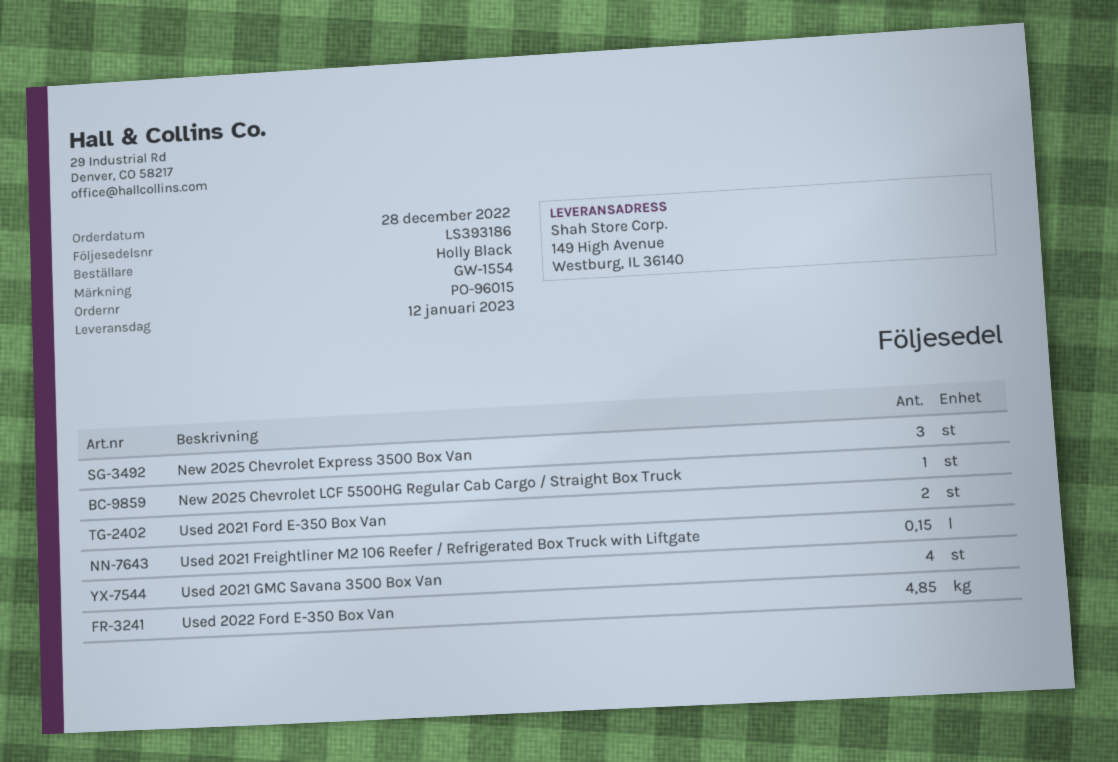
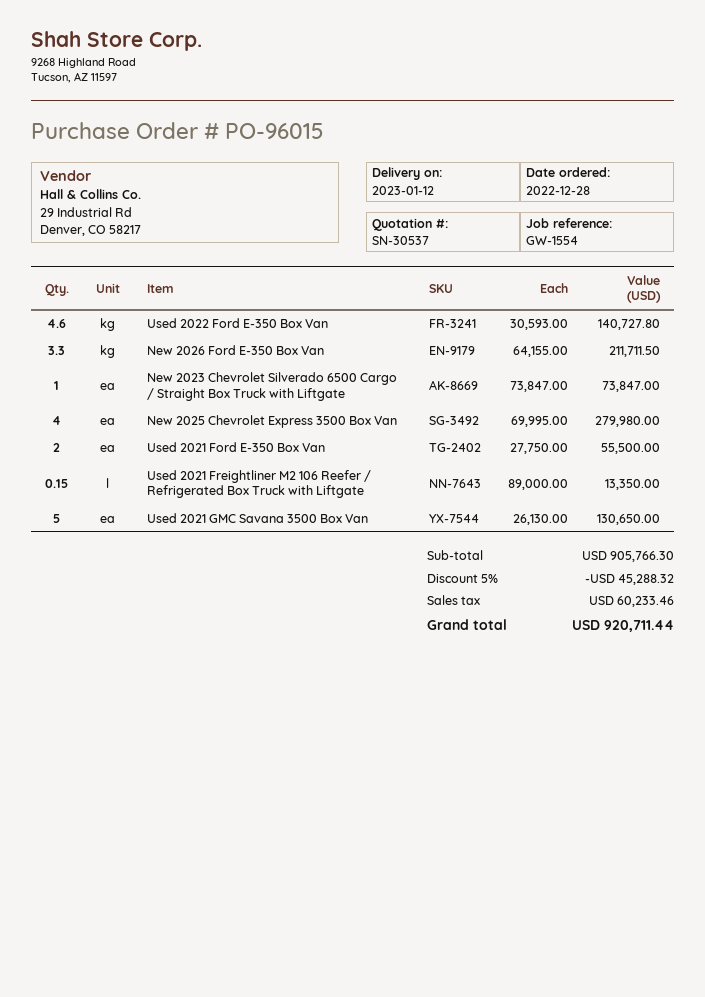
New 2025 Chevrolet Express 3500 Box Van: 3 -> 4
New 2025 Chevrolet LCF 5500HG Regular Cab Cargo / Straight Box Truck: 1 -> none
Used 2021 GMC Savana 3500 Box Van: 4 -> 5
Used 2022 Ford E-350 Box Van: 4.85 -> 4.6
New 2026 Ford E-350 Box Van: none -> 3.3
New 2023 Chevrolet Silverado 6500 Cargo / Straight Box Truck with Liftgate: none -> 1

